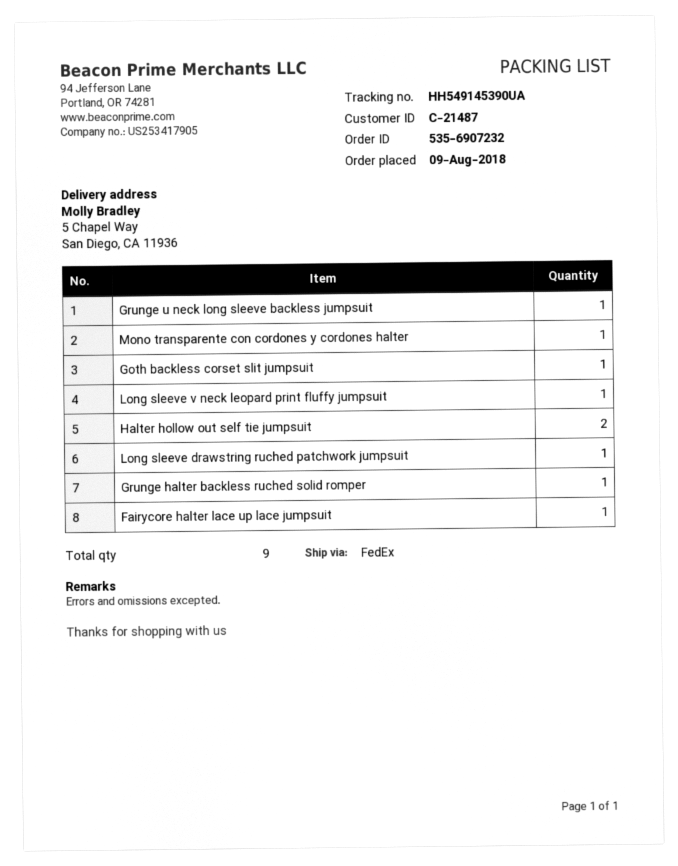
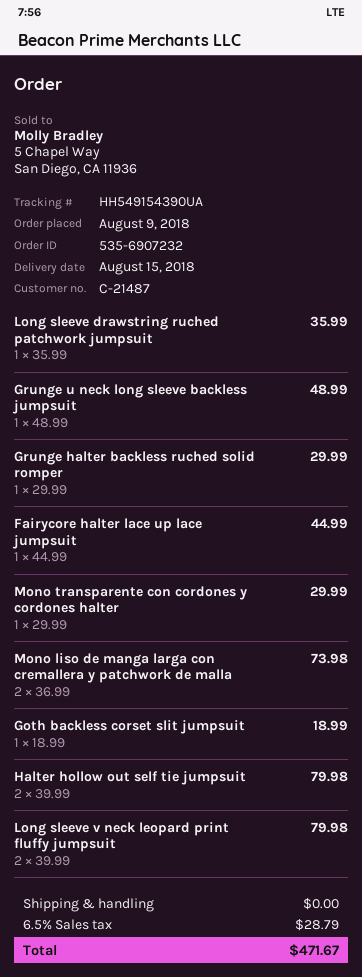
tracking number: HH549145390UA -> HH549154390UA
Long sleeve v neck leopard print fluffy jumpsuit: 1 -> 2
Mono liso de manga larga con cremallera y patchwork de malla: none -> 2

